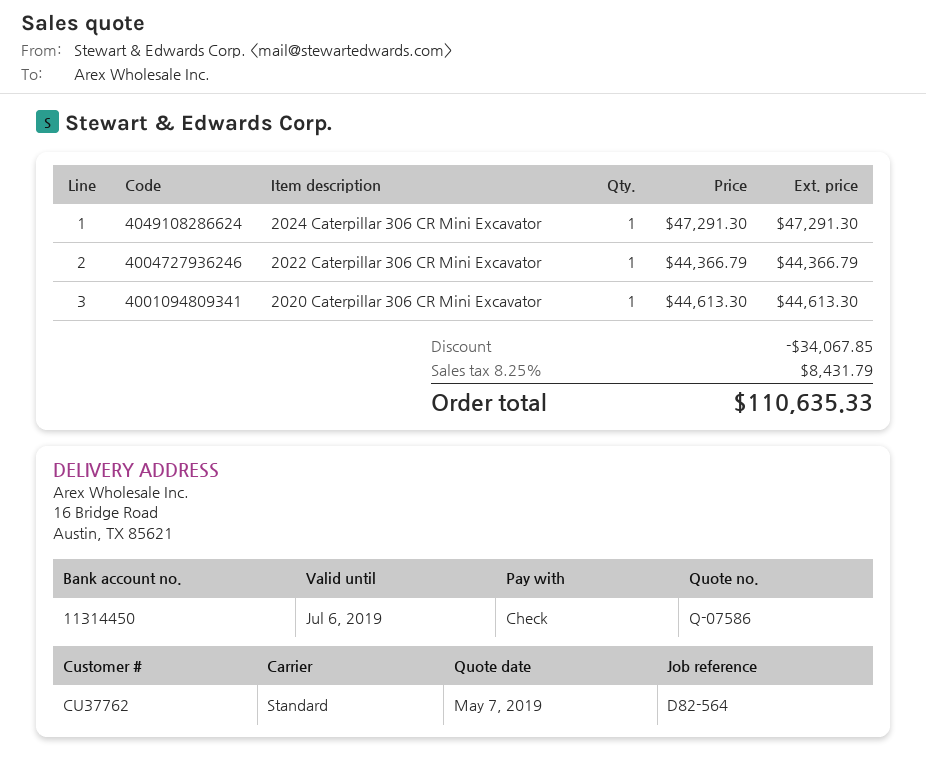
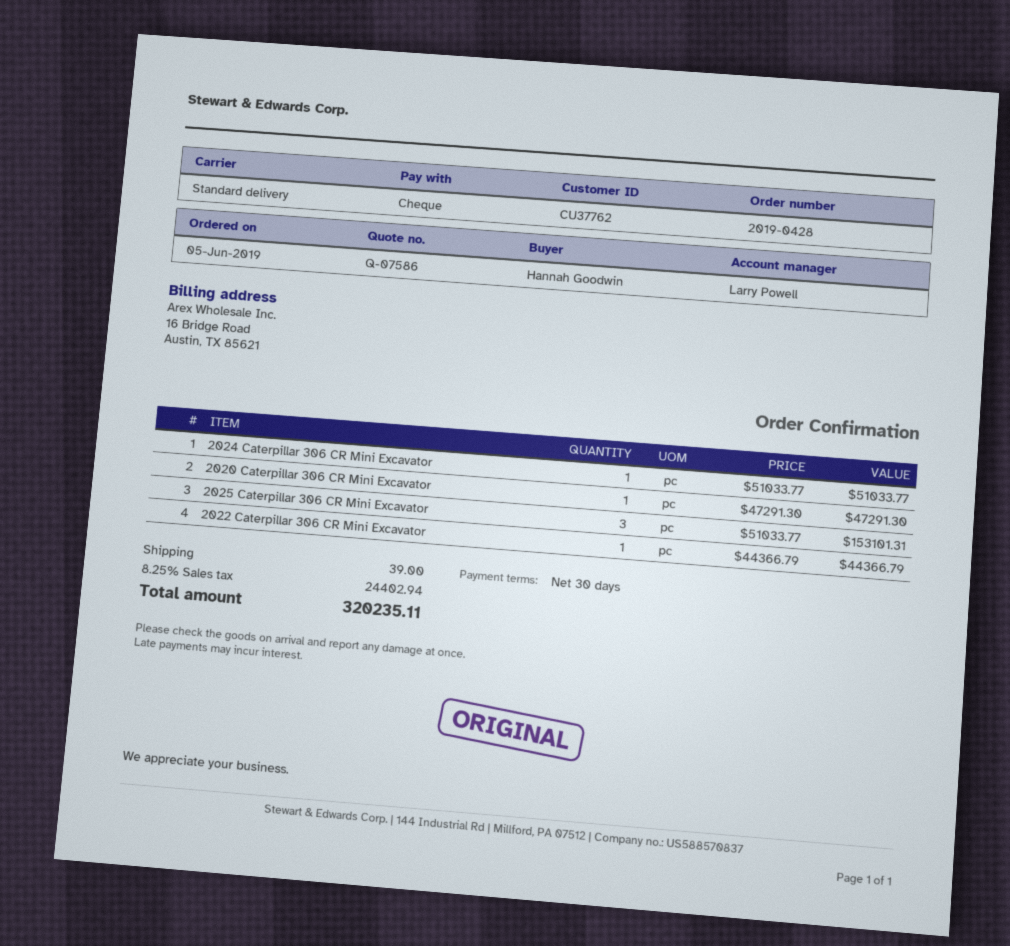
2024 Caterpillar 306 CR Mini Excavator: 1 x 47291.30 = 47291.30 -> 1 x 51033.77 = 51033.77
2020 Caterpillar 306 CR Mini Excavator: 1 x 44613.30 = 44613.30 -> 1 x 47291.30 = 47291.30
2025 Caterpillar 306 CR Mini Excavator: none -> 3 x 51033.77 = 153101.31
discount: 34067.85 -> none
shipping: none -> 39.00
tax: 8.25% = 8431.79 -> 8.25% = 24402.94
total: 110635.33 -> 320235.11

